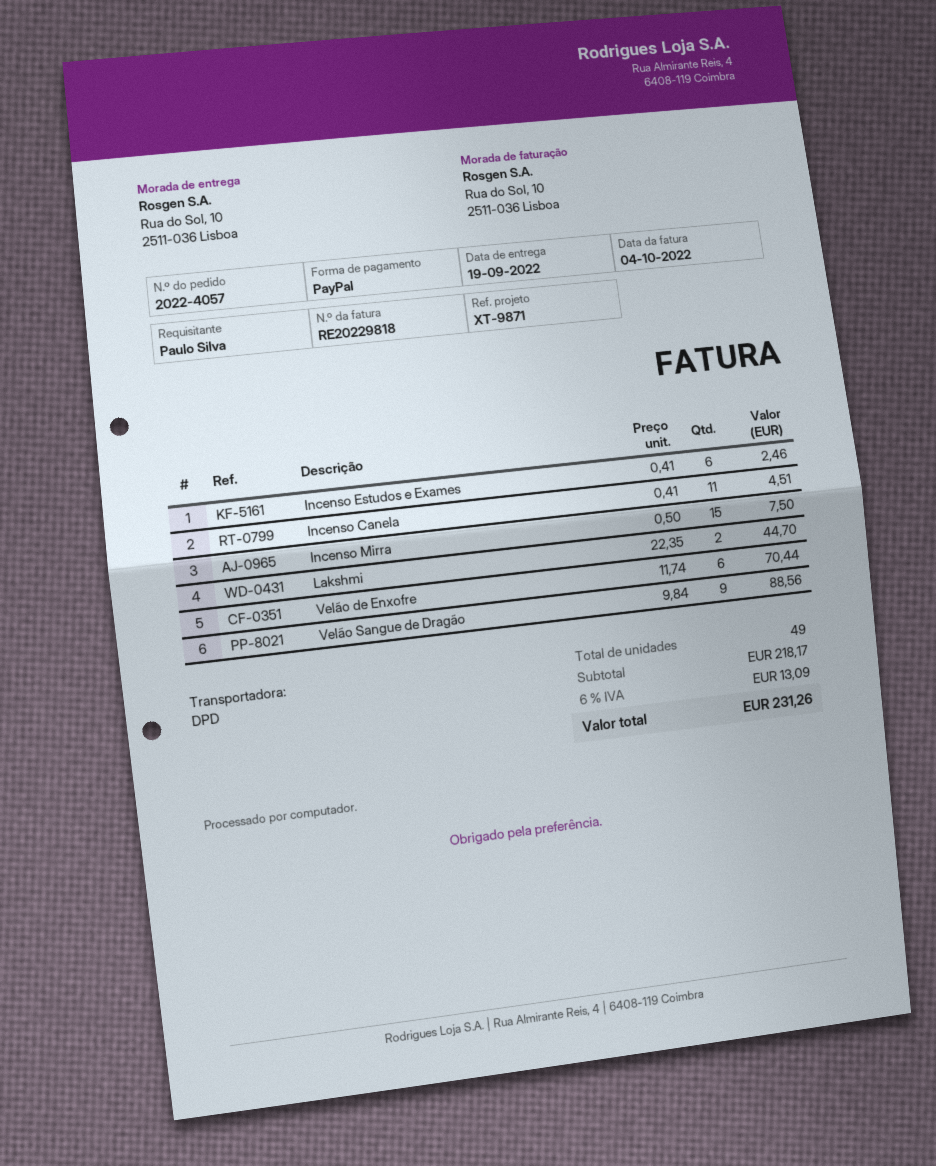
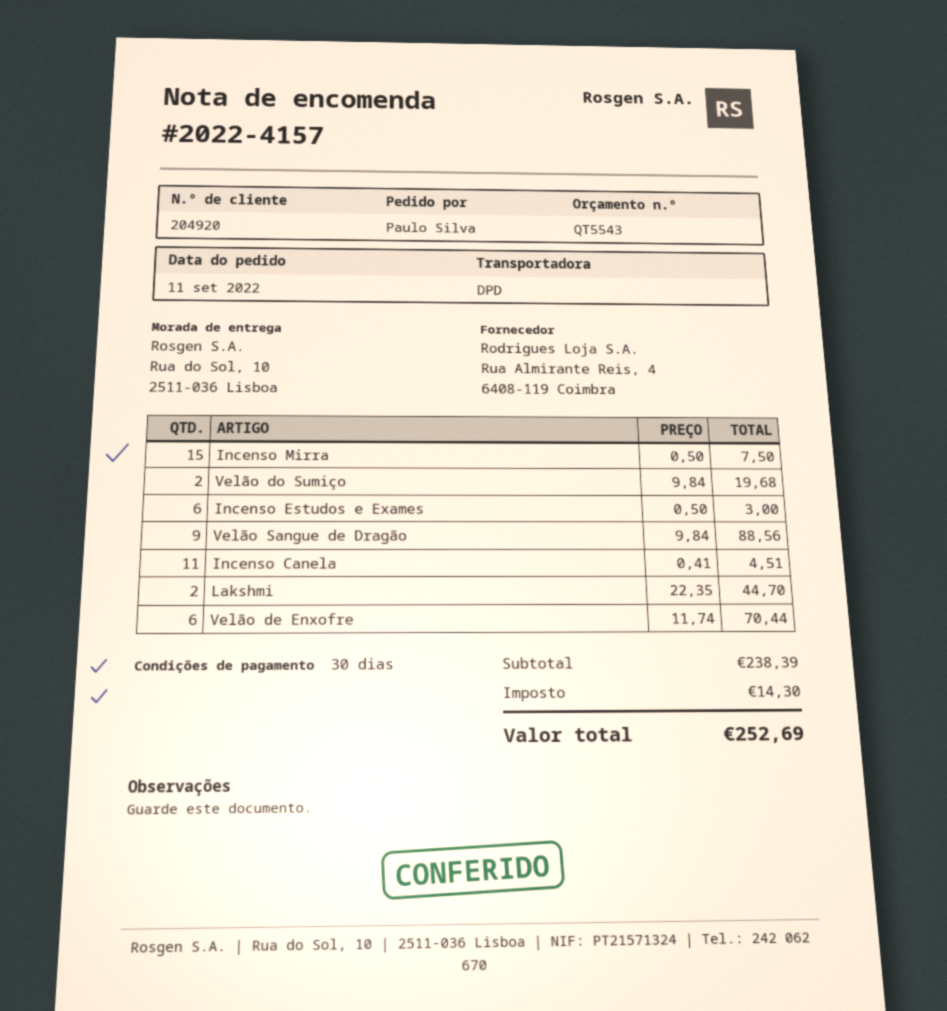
order number: 2022-4057 -> 2022-4157
Incenso Estudos e Exames: 6 x 0.41 = 2.46 -> 6 x 0.50 = 3.00
Velão do Sumiço: none -> 2 x 9.84 = 19.68
subtotal: 218.17 -> 238.39
tax: 13.09 -> 14.30
total: 231.26 -> 252.69

